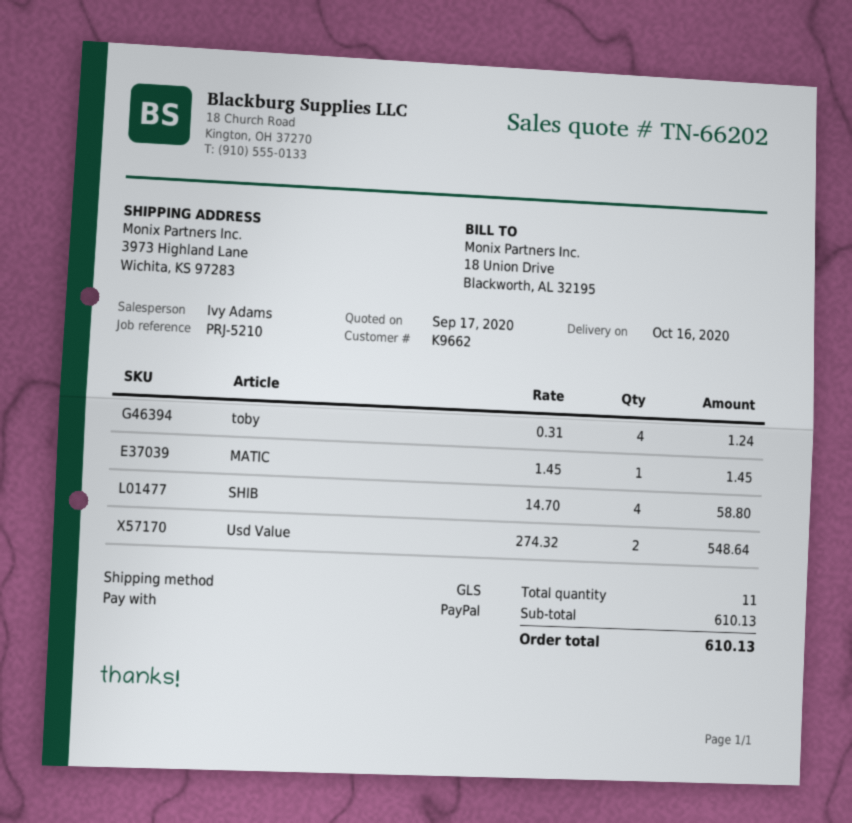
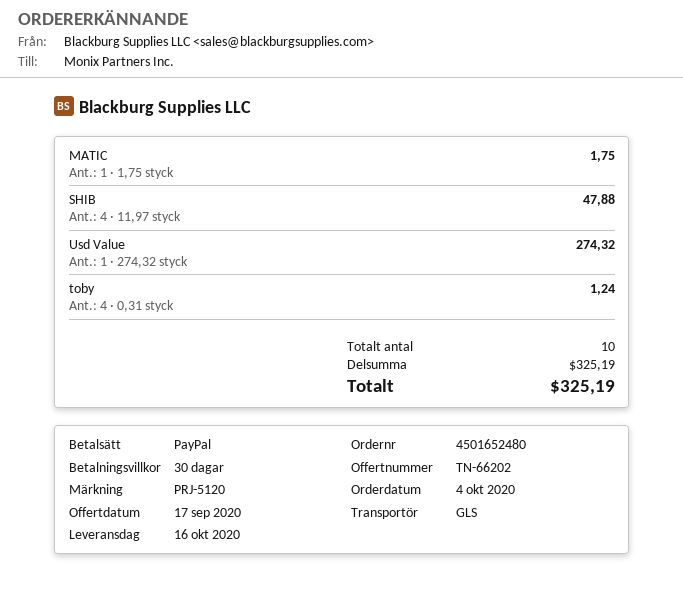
reference: PRJ-5210 -> PRJ-5120
MATIC: 1 x 1.45 = 1.45 -> 1 x 1.75 = 1.75
SHIB: 4 x 14.70 = 58.80 -> 4 x 11.97 = 47.88
Usd Value: 2 x 274.32 = 548.64 -> 1 x 274.32 = 274.32
total quantity: 11 -> 10
subtotal: 610.13 -> 325.19
total: 610.13 -> 325.19

